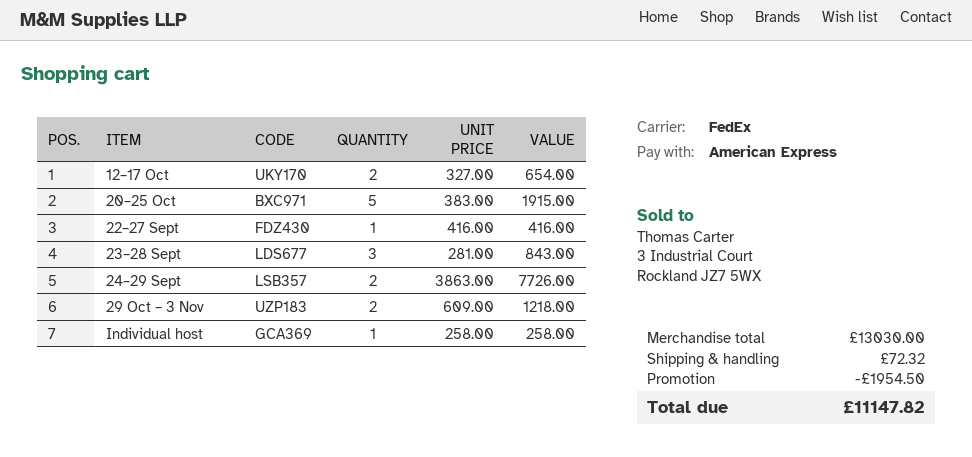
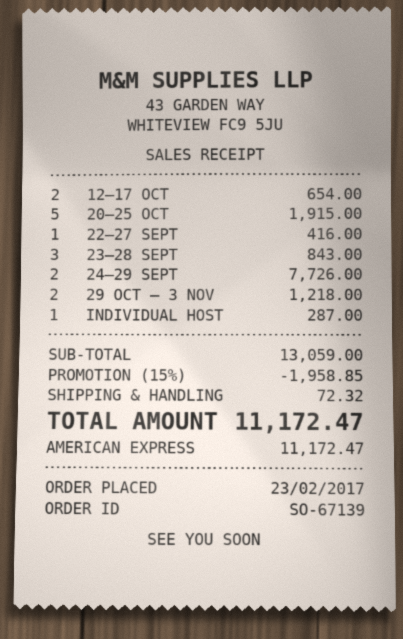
Individual host: 1 for 258.00 -> 1 for 287.00
subtotal: 13030.00 -> 13059.00
discount: 1954.50 -> 1958.85
total: 11147.82 -> 11172.47

